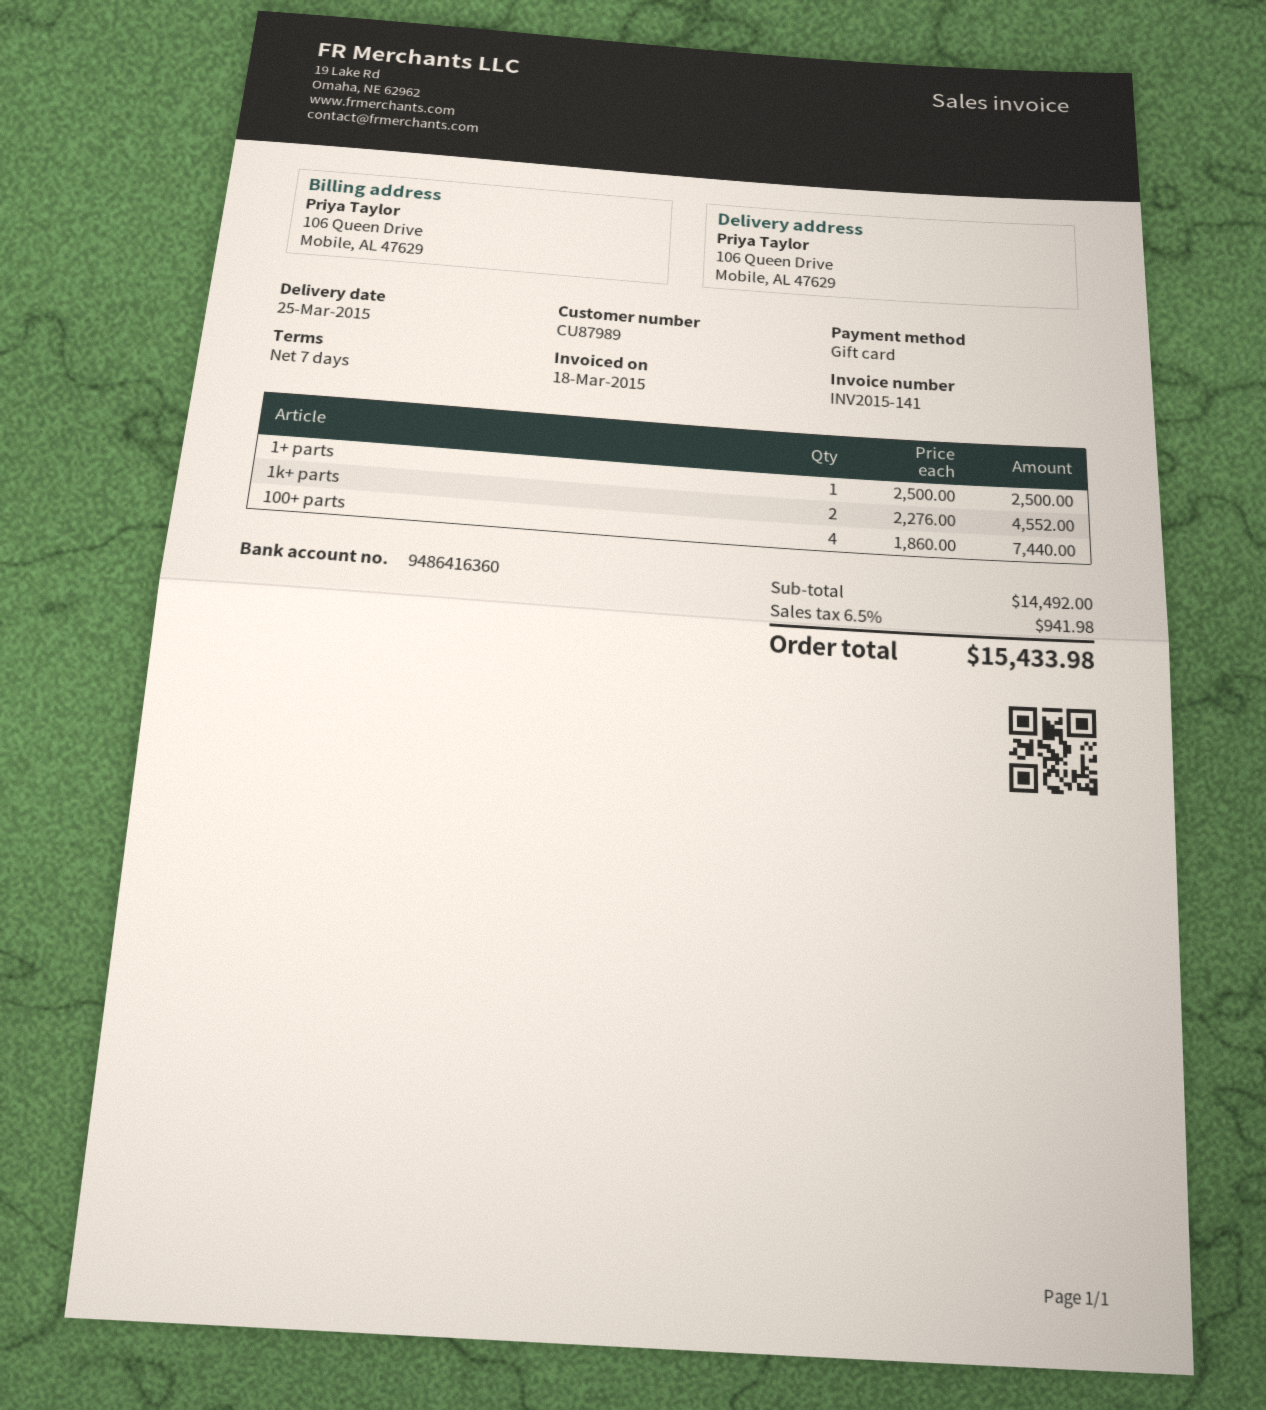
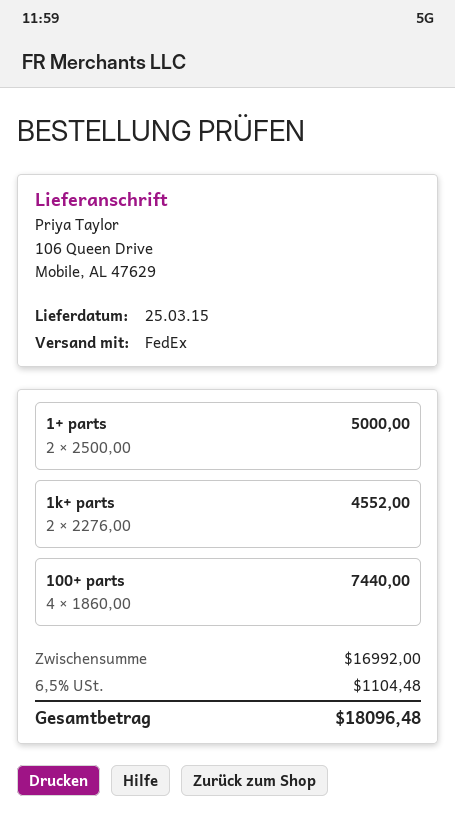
1+ parts: 1 x 2500.00 = 2500.00 -> 2 x 2500.00 = 5000.00
subtotal: 14492.00 -> 16992.00
tax: 6.5% = 941.98 -> 6.5% = 1104.48
total: 15433.98 -> 18096.48

